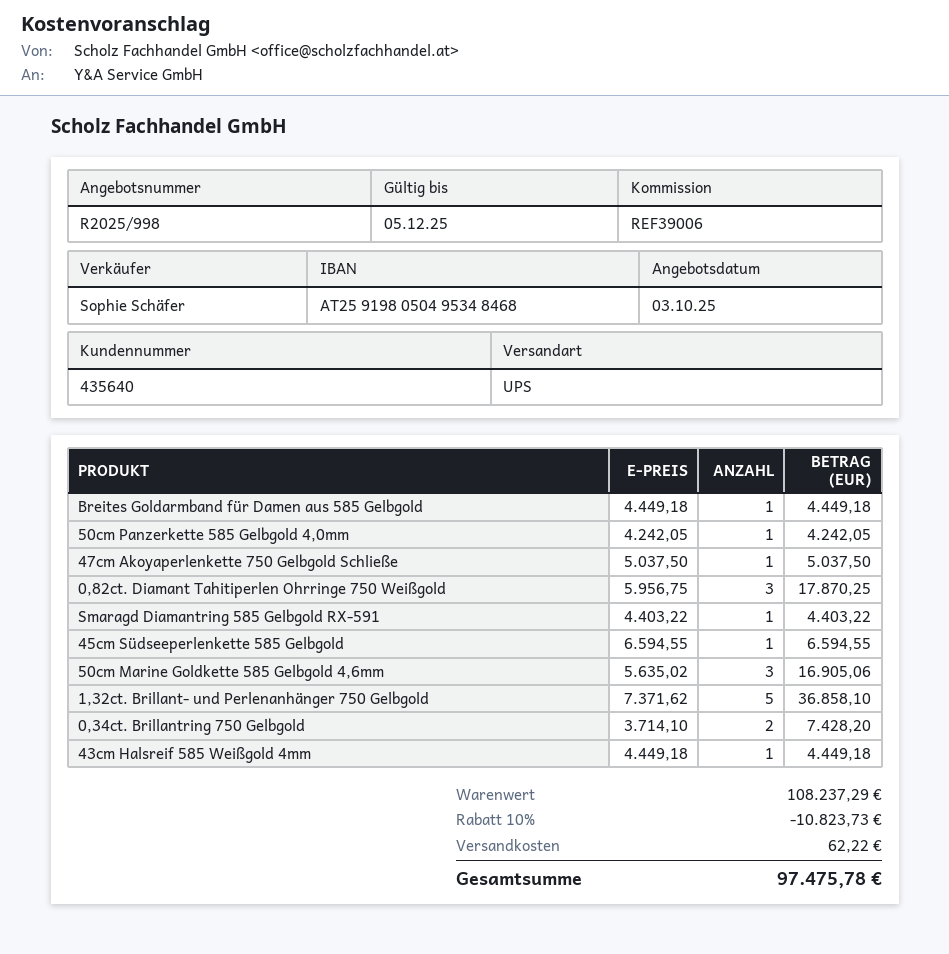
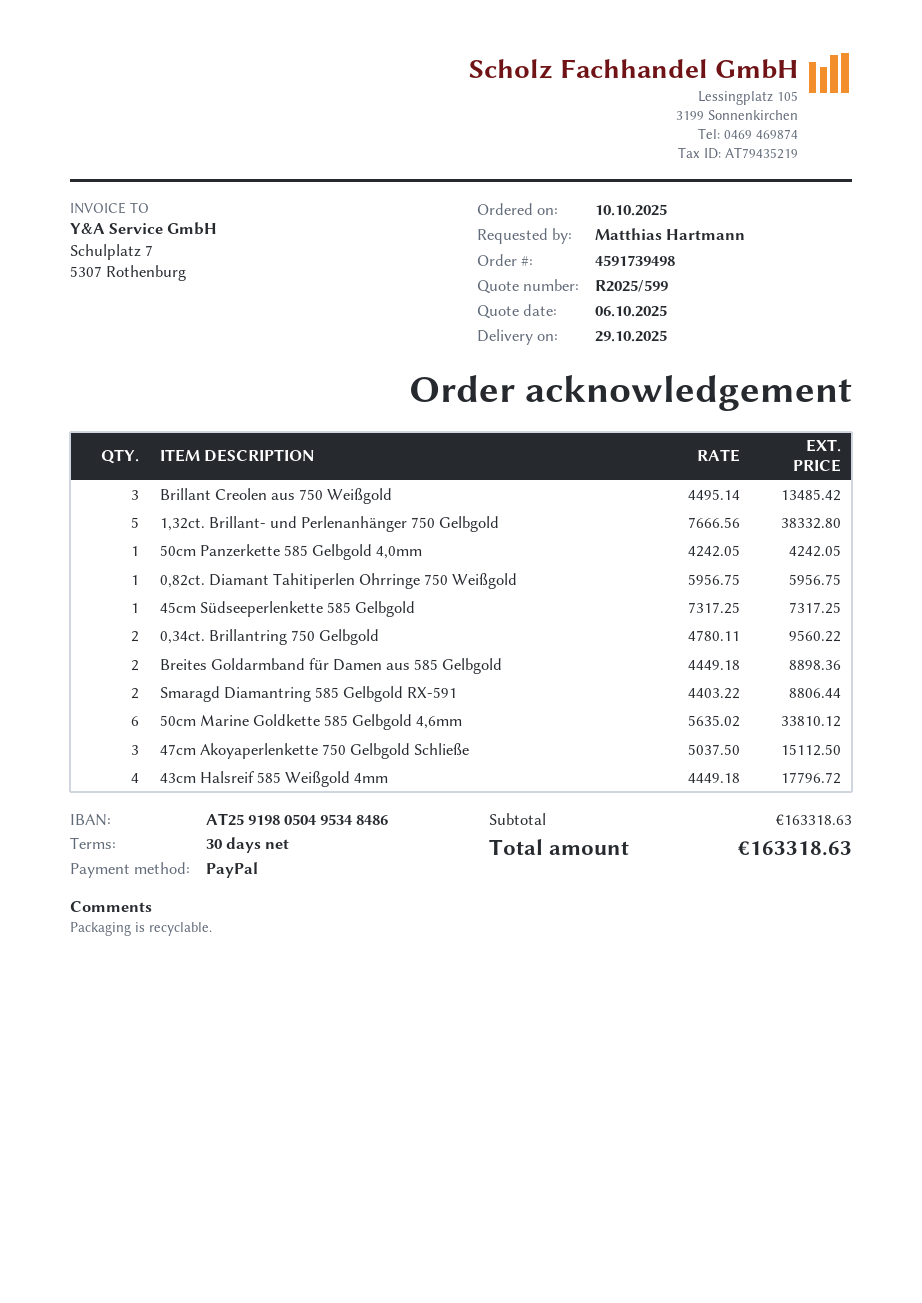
quote number: R2025/998 -> R2025/599
quote date: 2025-10-03 -> 2025-10-06
bank account: AT259198050495348468 -> AT259198050495348486
Breites Goldarmband für Damen aus 585 Gelbgold: 1 x 4449.18 = 4449.18 -> 2 x 4449.18 = 8898.36
47cm Akoyaperlenkette 750 Gelbgold Schließe: 1 x 5037.50 = 5037.50 -> 3 x 5037.50 = 15112.50
0,82ct. Diamant Tahitiperlen Ohrringe 750 Weißgold: 3 x 5956.75 = 17870.25 -> 1 x 5956.75 = 5956.75
Smaragd Diamantring 585 Gelbgold RX-591: 1 x 4403.22 = 4403.22 -> 2 x 4403.22 = 8806.44
45cm Südseeperlenkette 585 Gelbgold: 1 x 6594.55 = 6594.55 -> 1 x 7317.25 = 7317.25
50cm Marine Goldkette 585 Gelbgold 4,6mm: 3 x 5635.02 = 16905.06 -> 6 x 5635.02 = 33810.12
1,32ct. Brillant- und Perlenanhänger 750 Gelbgold: 5 x 7371.62 = 36858.10 -> 5 x 7666.56 = 38332.80
0,34ct. Brillantring 750 Gelbgold: 2 x 3714.10 = 7428.20 -> 2 x 4780.11 = 9560.22
43cm Halsreif 585 Weißgold 4mm: 1 x 4449.18 = 4449.18 -> 4 x 4449.18 = 17796.72
Brillant Creolen aus 750 Weißgold: none -> 3 x 4495.14 = 13485.42
subtotal: 108237.29 -> 163318.63
discount: 10% = 10823.73 -> none
shipping: 62.22 -> none
total: 97475.78 -> 163318.63

